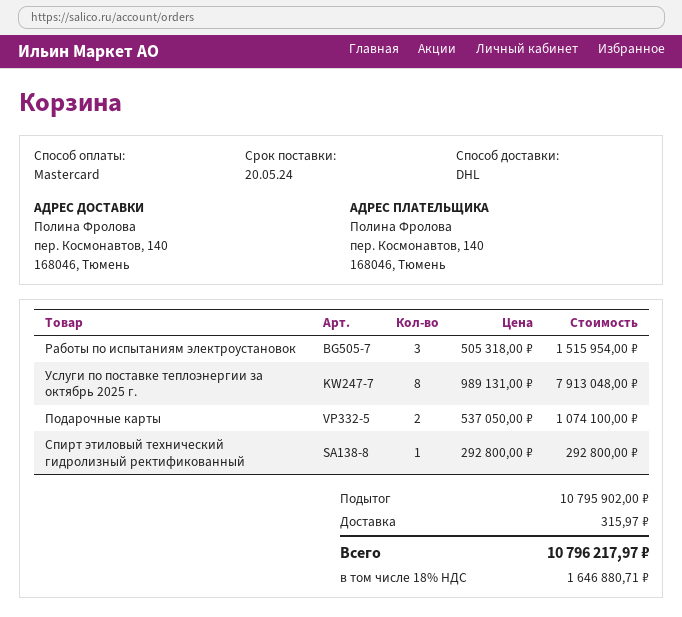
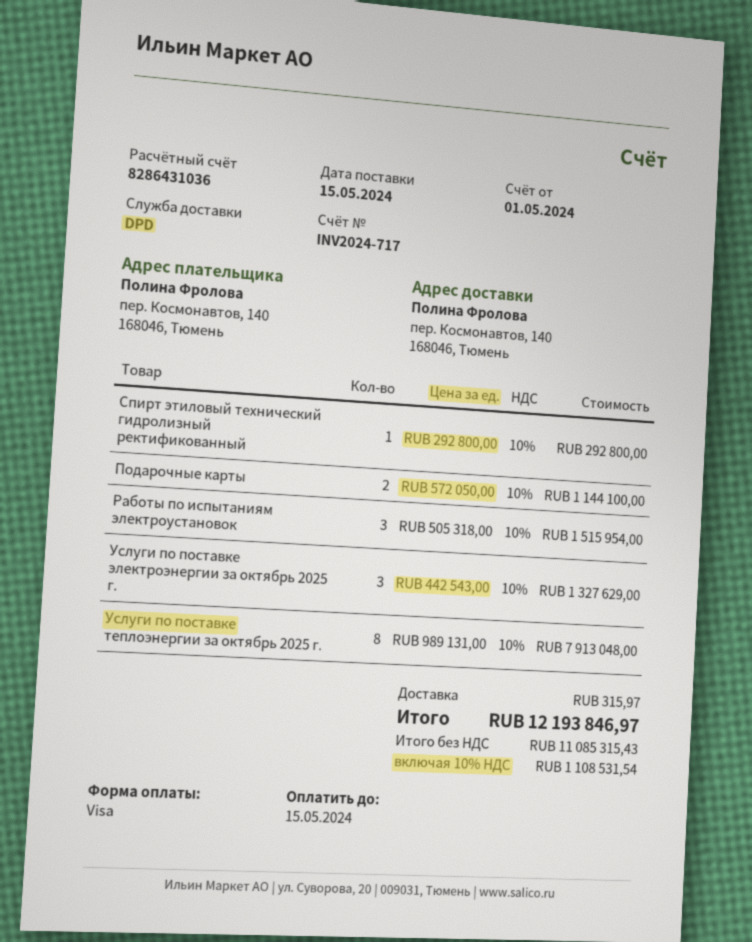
delivery date: 2024-05-20 -> 2024-05-15
payment method: Mastercard -> Visa
shipping method: DHL -> DPD
Подарочные карты: 2 x 537050.00 = 1074100.00 -> 2 x 572050.00 = 1144100.00
Услуги по поставке электроэнергии за октябрь 2025 г.: none -> 3 x 442543.00 = 1327629.00
tax: 18% = 1646880.71 -> 10% = 1108531.54
total: 10796217.97 -> 12193846.97

